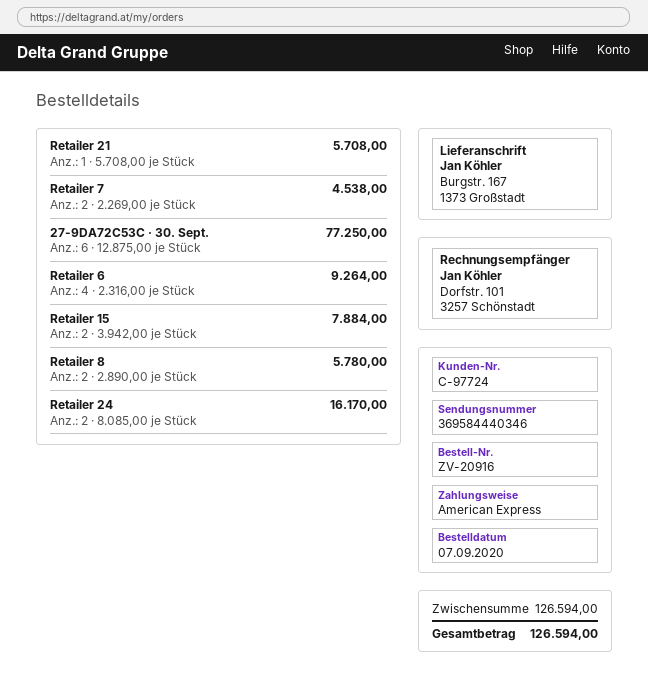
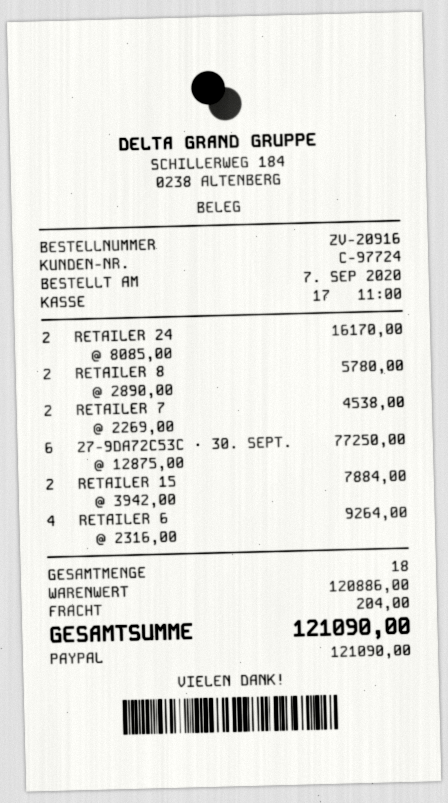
payment method: American Express -> PayPal
Retailer 21: 1 x 5708.00 = 5708.00 -> none
subtotal: 126594.00 -> 120886.00
shipping: none -> 204.00
total: 126594.00 -> 121090.00

